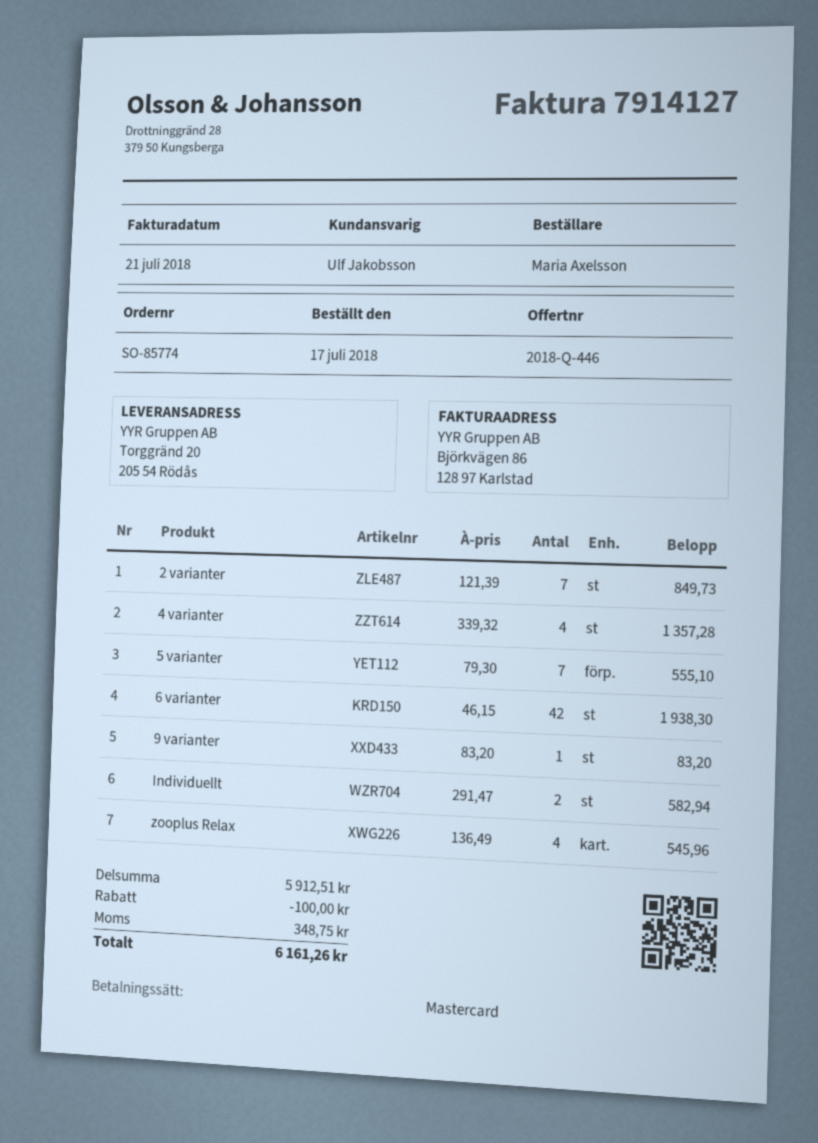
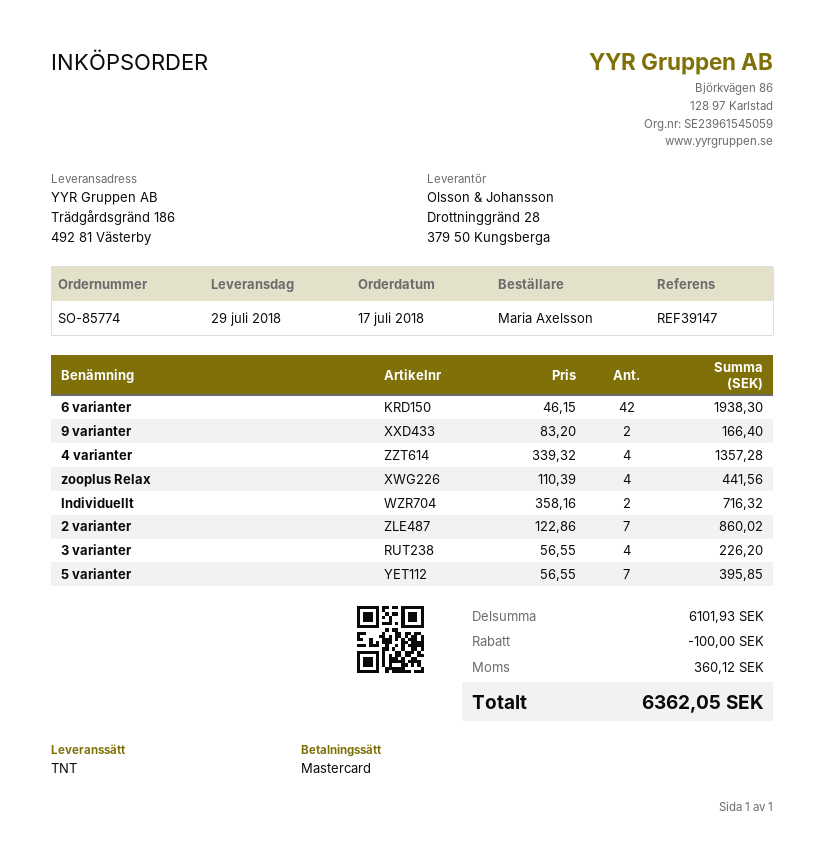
ship to: Torggränd 20, 205 54 Rödås -> Trädgårdsgränd 186, 492 81 Västerby
2 varianter: 7 x 121.39 = 849.73 -> 7 x 122.86 = 860.02
5 varianter: 7 x 79.30 = 555.10 -> 7 x 56.55 = 395.85
9 varianter: 1 x 83.20 = 83.20 -> 2 x 83.20 = 166.40
Individuellt: 2 x 291.47 = 582.94 -> 2 x 358.16 = 716.32
zooplus Relax: 4 x 136.49 = 545.96 -> 4 x 110.39 = 441.56
3 varianter: none -> 4 x 56.55 = 226.20
subtotal: 5912.51 -> 6101.93
tax: 348.75 -> 360.12
total: 6161.26 -> 6362.05

